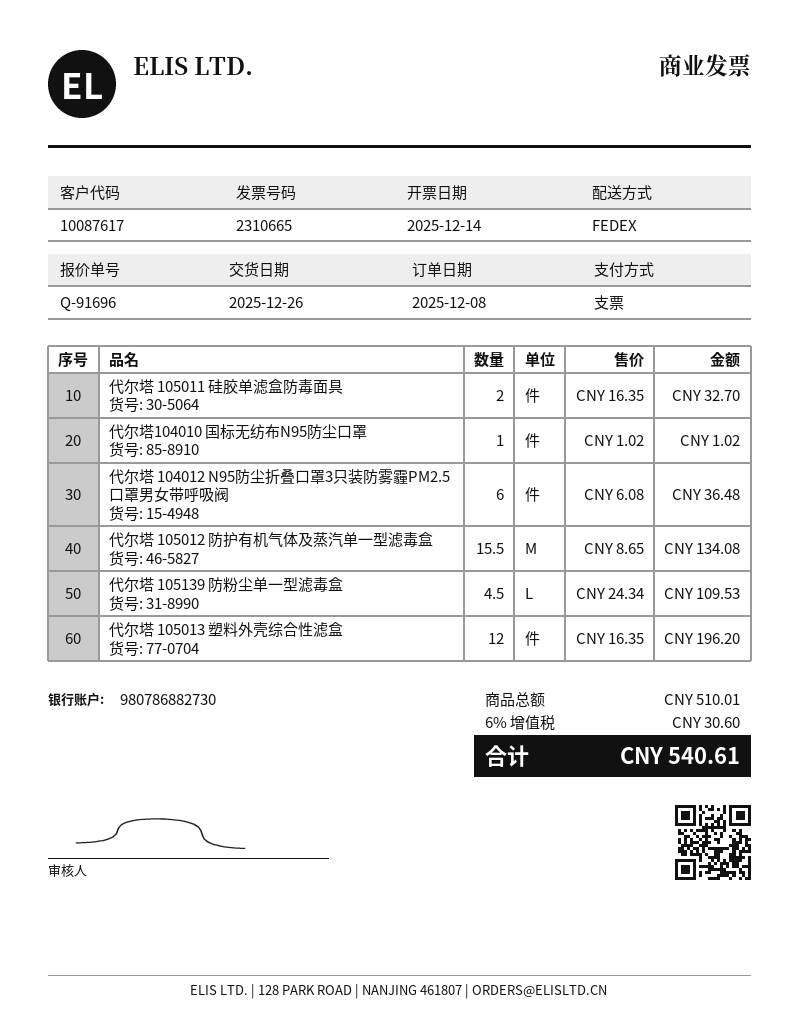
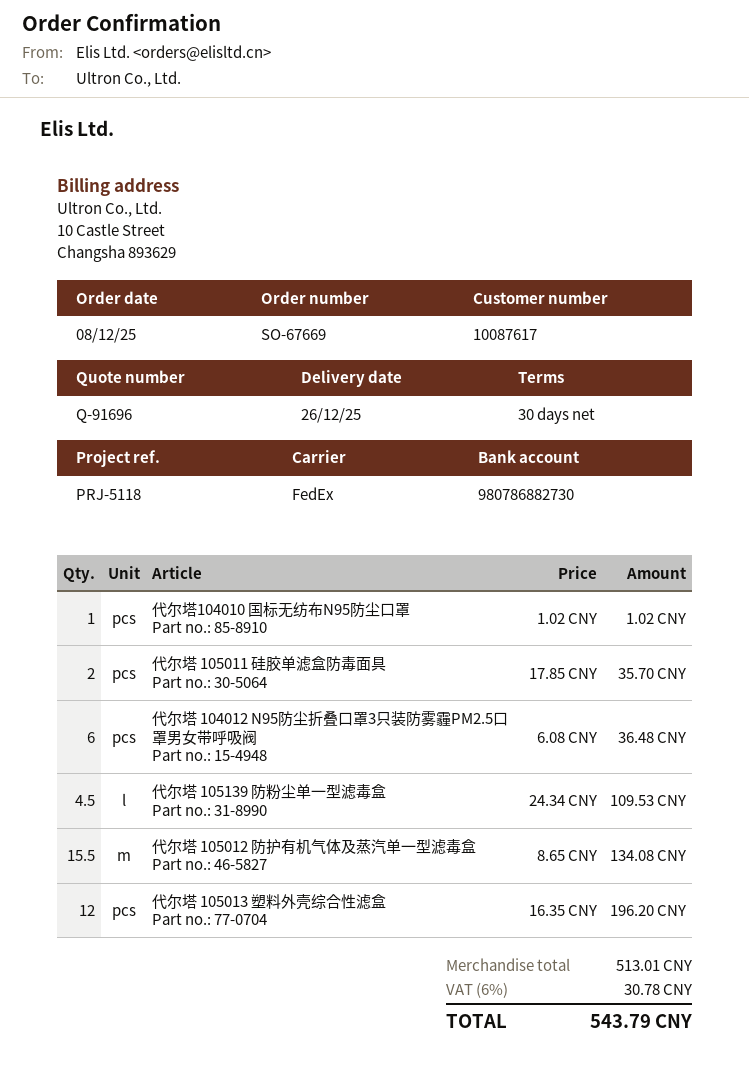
代尔塔 105011 硅胶单滤盒防毒面具: 2 x 16.35 = 32.70 -> 2 x 17.85 = 35.70
subtotal: 510.01 -> 513.01
tax: 6% = 30.60 -> 6% = 30.78
total: 540.61 -> 543.79

